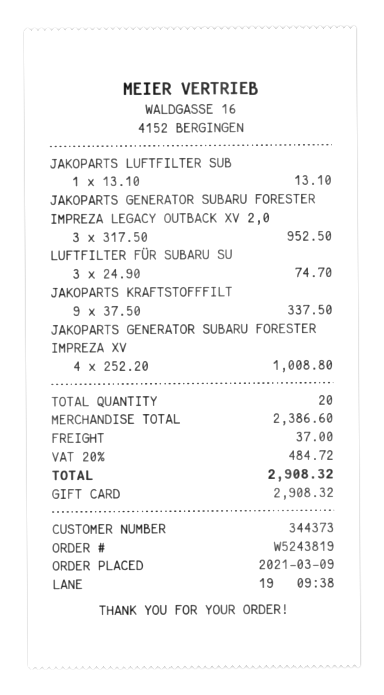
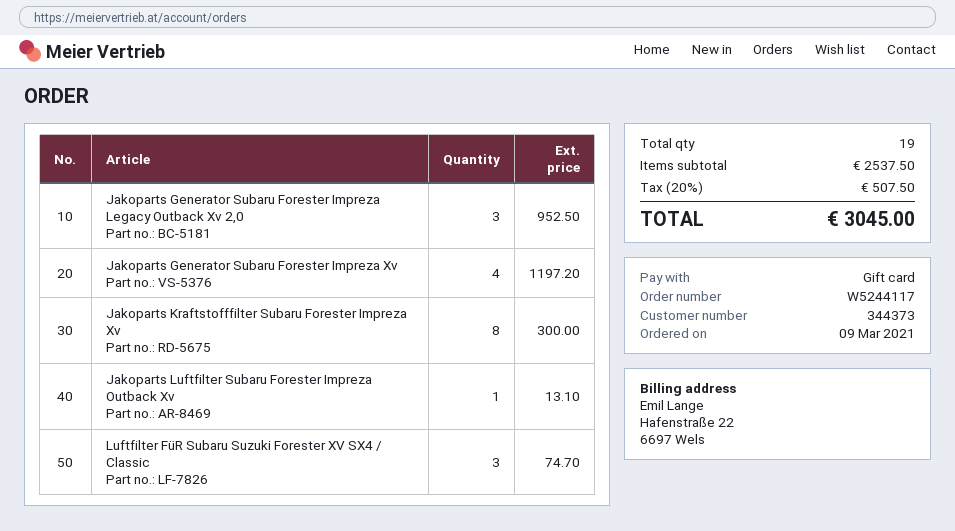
order number: W5243819 -> W5244117
JAKOPARTS KRAFTSTOFFFILT: 9 for 337.50 -> 8 for 300.00
JAKOPARTS GENERATOR SUBARU FORESTER IMPREZA XV: 4 for 1008.80 -> 4 for 1197.20
total quantity: 20 -> 19
subtotal: 2386.60 -> 2537.50
shipping: 37.00 -> none
tax: 20% = 484.72 -> 20% = 507.50
total: 2908.32 -> 3045.00

